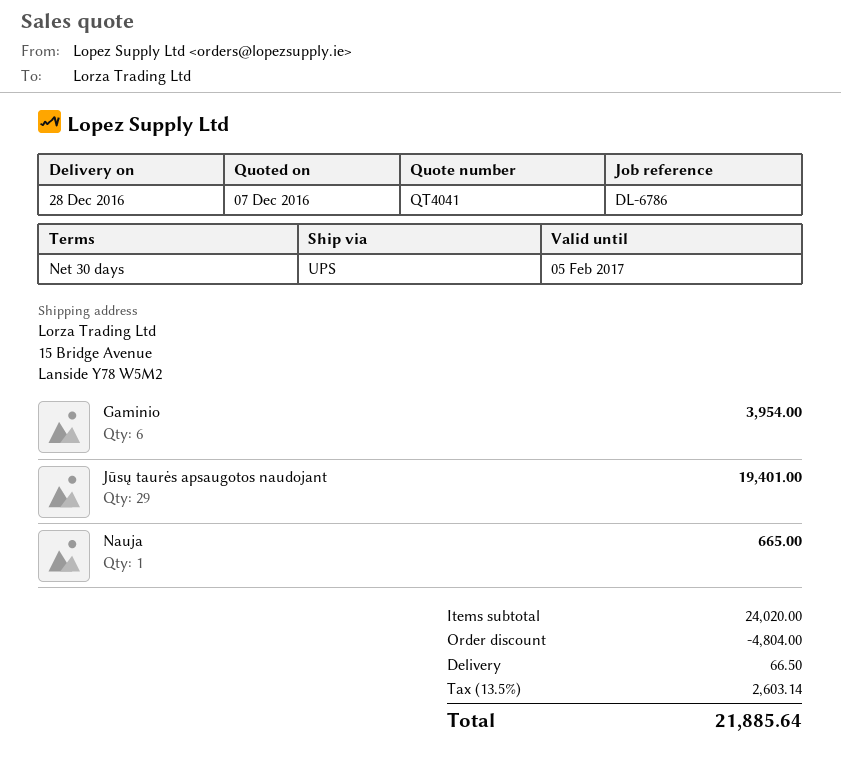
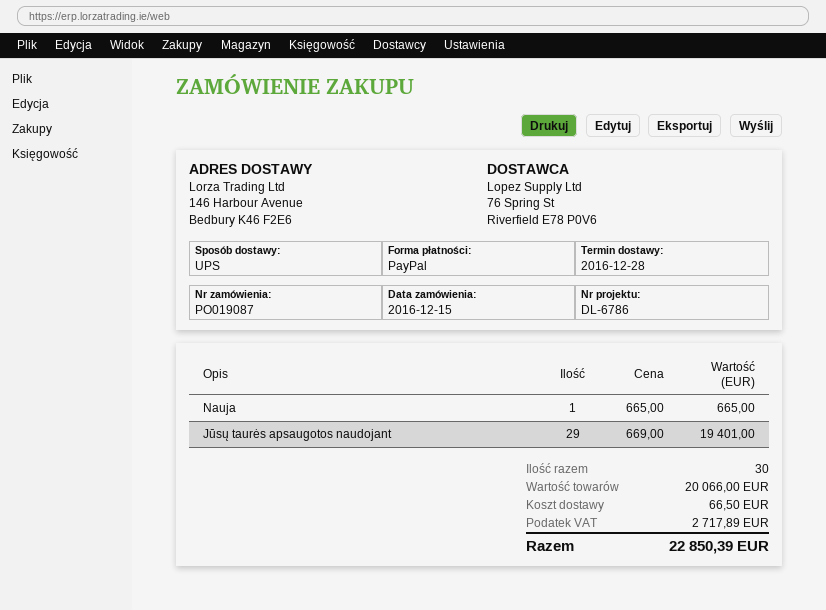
ship to: 15 Bridge Avenue, Lanside Y78 W5M2 -> 146 Harbour Avenue, Bedbury K46 F2E6
Gaminio: 6 for 3954.00 -> none
subtotal: 24020.00 -> 20066.00
discount: 4804.00 -> none
tax: 2603.14 -> 2717.89
total: 21885.64 -> 22850.39

